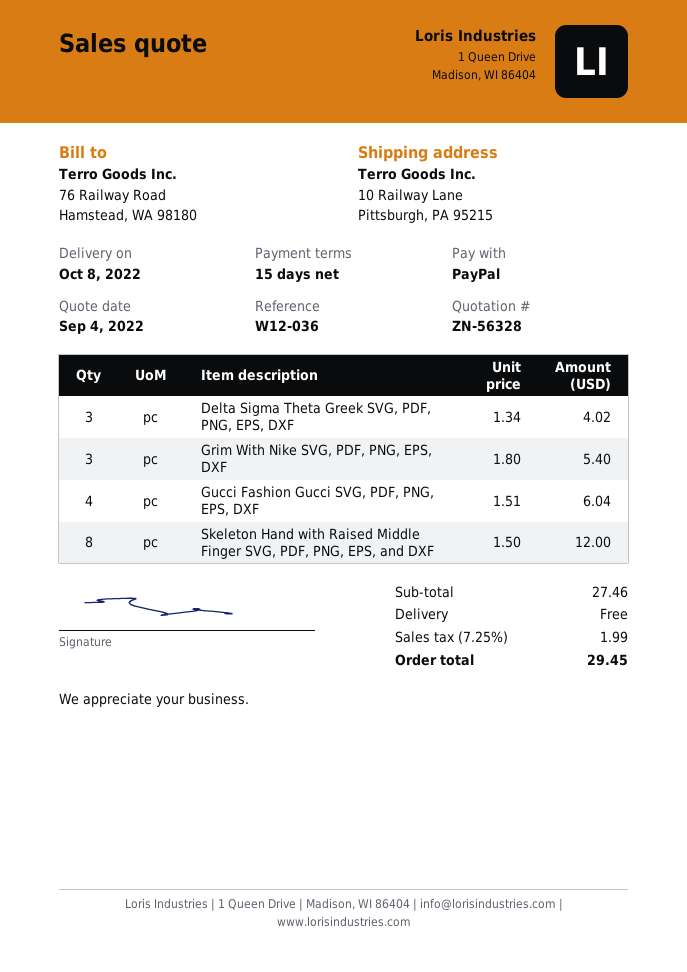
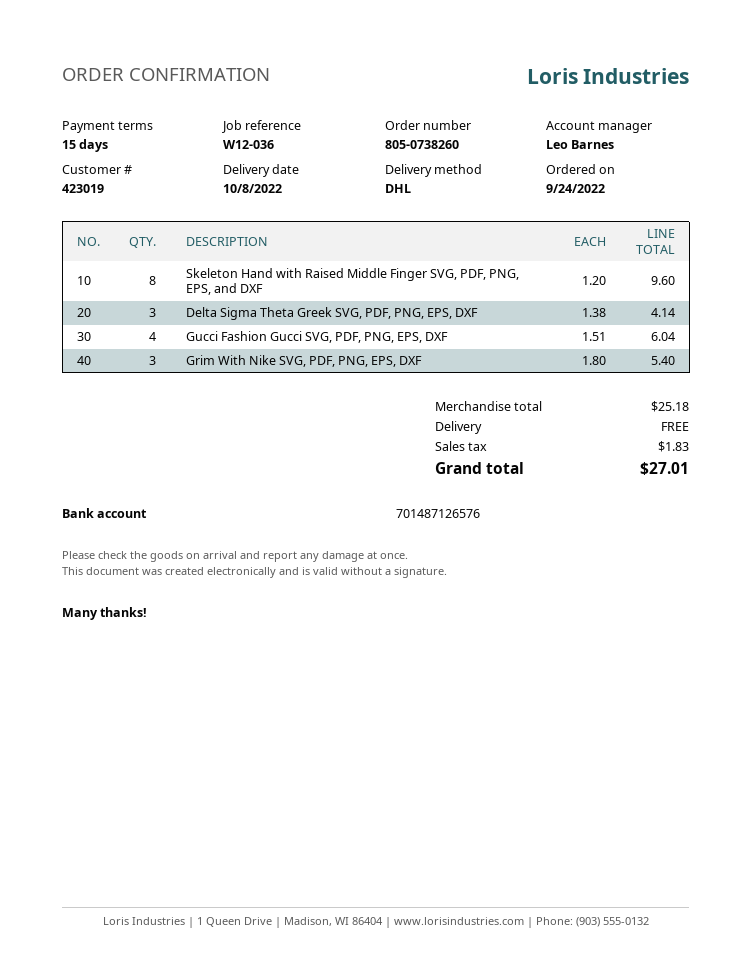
Delta Sigma Theta Greek SVG, PDF, PNG, EPS, DXF: 3 x 1.34 = 4.02 -> 3 x 1.38 = 4.14
Skeleton Hand with Raised Middle Finger SVG, PDF, PNG, EPS, and DXF: 8 x 1.50 = 12.00 -> 8 x 1.20 = 9.60
subtotal: 27.46 -> 25.18
tax: 1.99 -> 1.83
total: 29.45 -> 27.01

